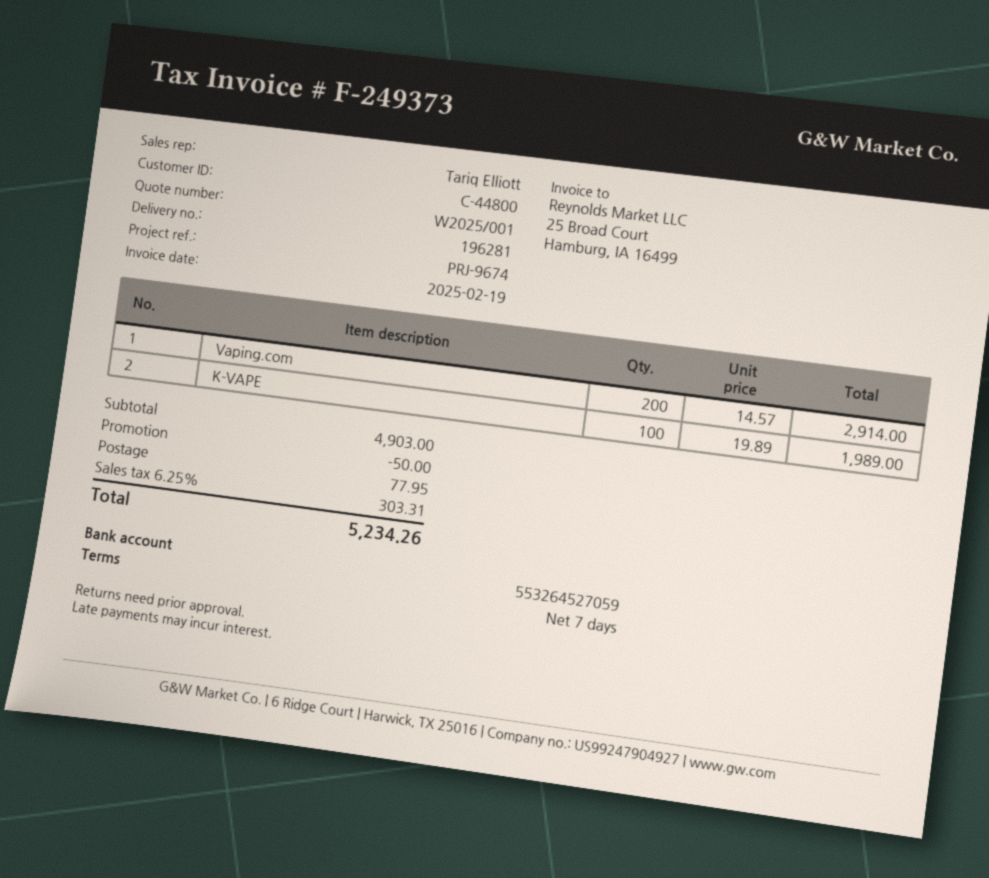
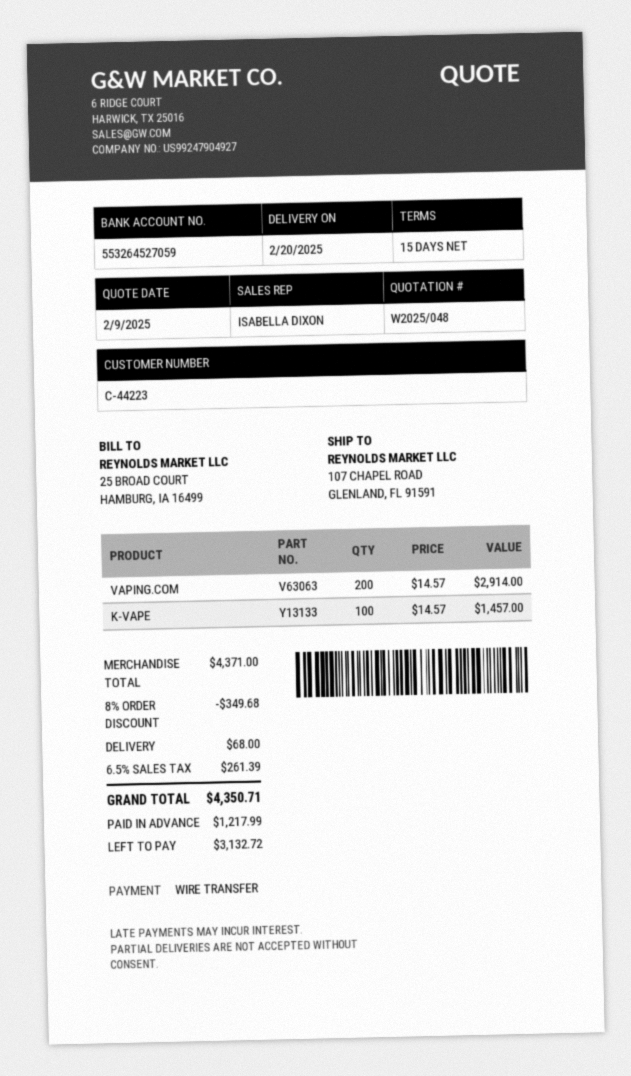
quote number: W2025/001 -> W2025/048
payment terms: 7 days -> 15 days
customer number: C-44800 -> C-44223
sales rep: Tariq Elliott -> ISABELLA DIXON
K-VAPE: 100 x 19.89 = 1989.00 -> 100 x 14.57 = 1457.00
subtotal: 4903.00 -> 4371.00
discount: 50.00 -> 349.68
shipping: 77.95 -> 68.00
tax: 6.25% = 303.31 -> 6.5% = 261.39
total: 5234.26 -> 4350.71

